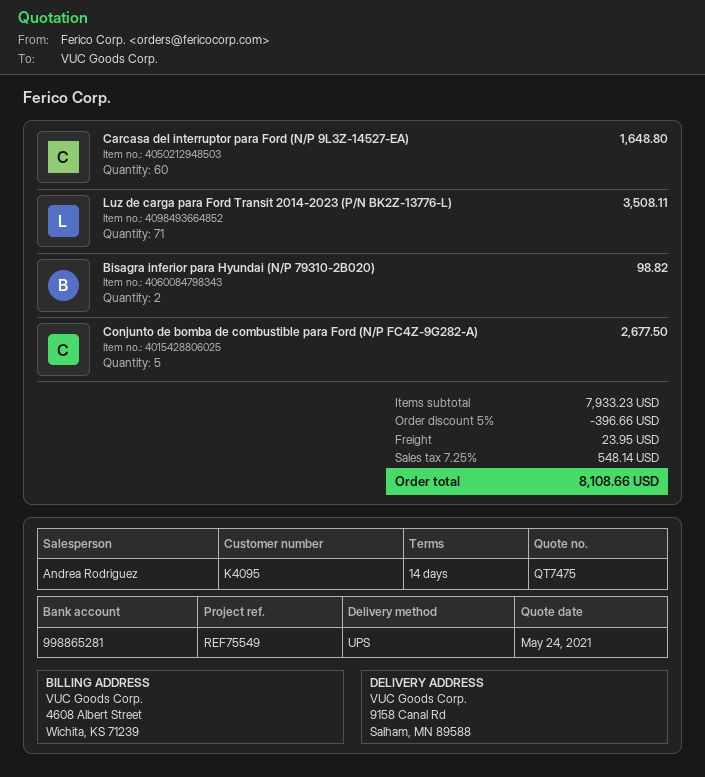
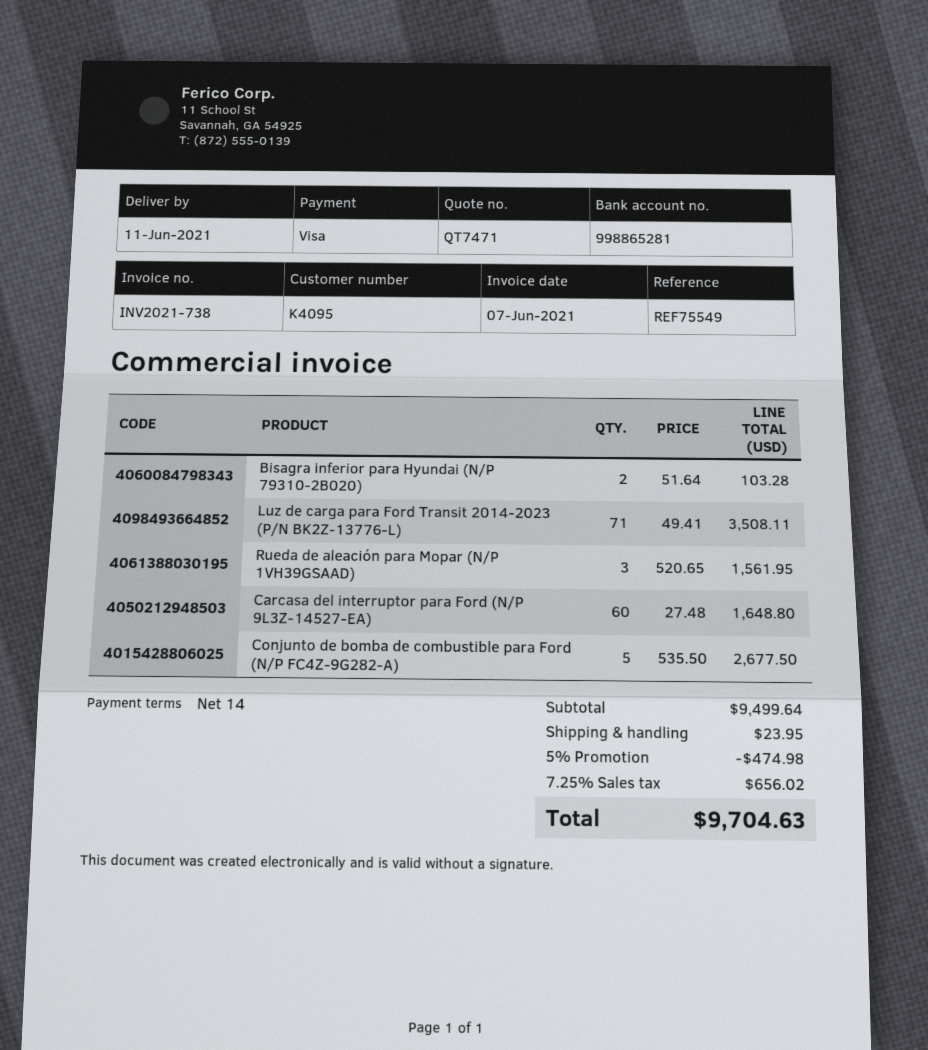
quote number: QT7475 -> QT7471
Bisagra inferior para Hyundai (N/P 79310-2B020): 2 for 98.82 -> 2 for 103.28
Rueda de aleación para Mopar (N/P 1VH39GSAAD): none -> 3 for 1561.95
subtotal: 7933.23 -> 9499.64
discount: 5% = 396.66 -> 5% = 474.98
tax: 7.25% = 548.14 -> 7.25% = 656.02
total: 8108.66 -> 9704.63

